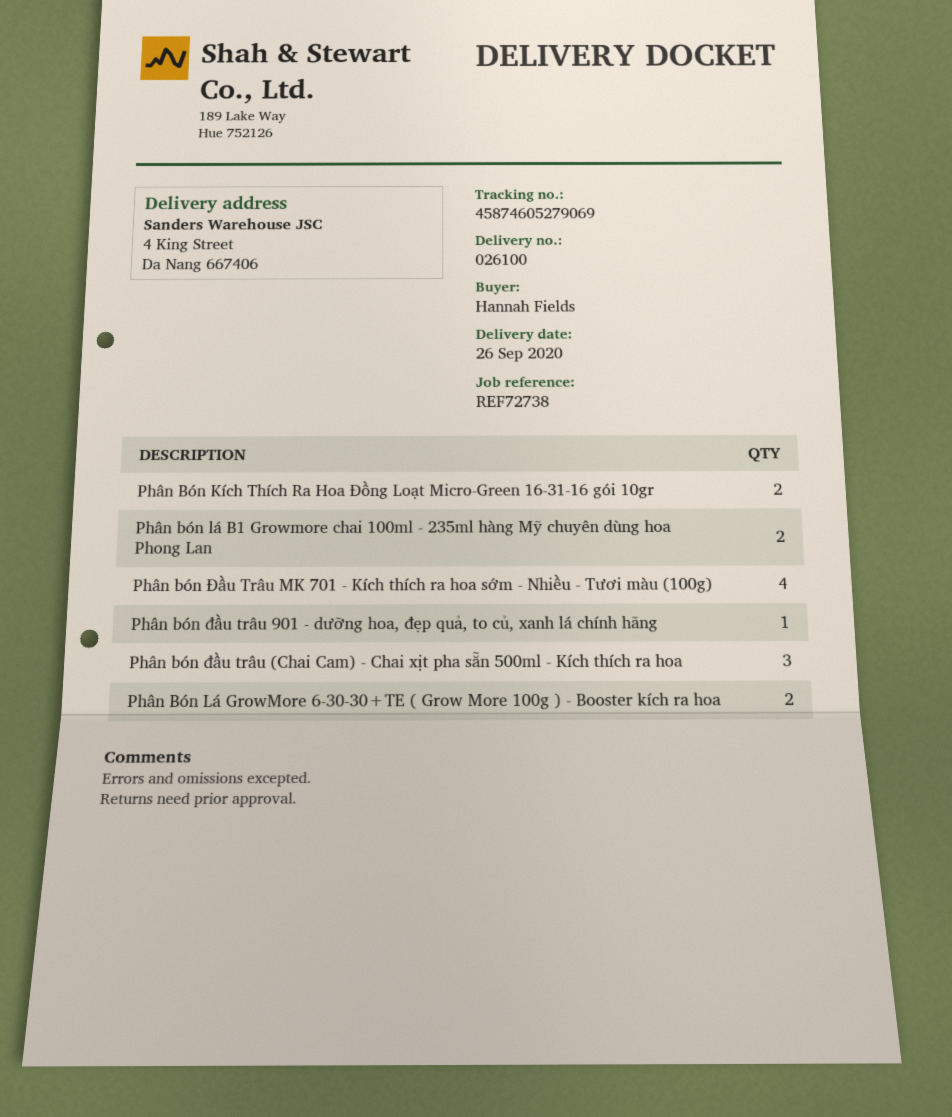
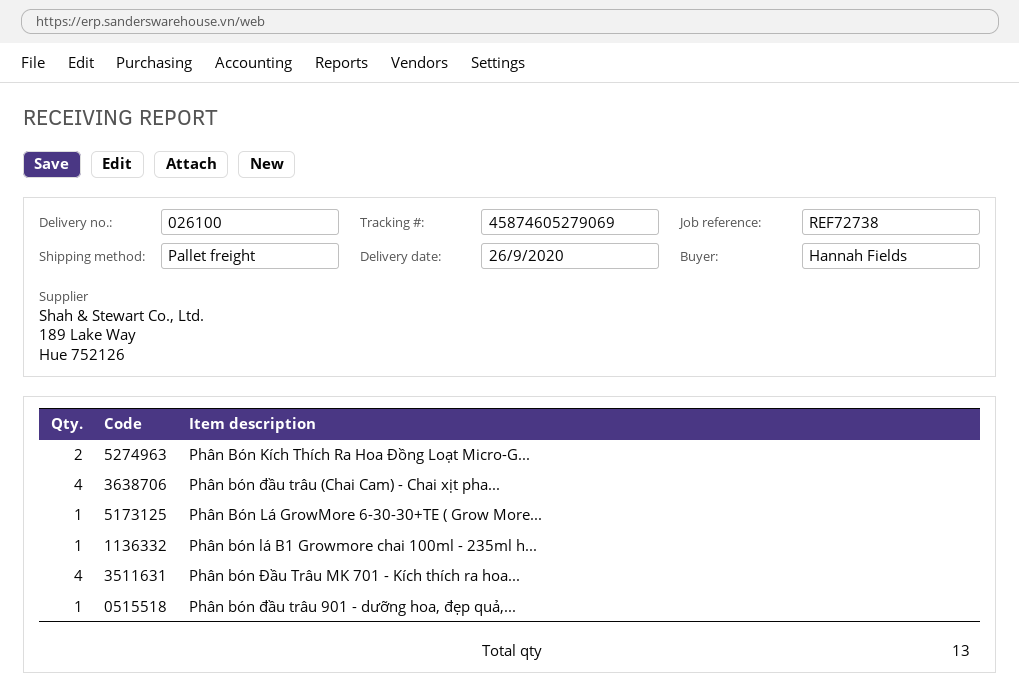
Phân bón lá B1 Growmore chai 100ml - 235ml hàng Mỹ chuyên dùng hoa Phong Lan: 2 -> 1
Phân bón đầu trâu (Chai Cam) - Chai xịt pha sẵn 500ml - Kích thích ra hoa: 3 -> 4
Phân Bón Lá GrowMore 6-30-30+TE ( Grow More 100g ) - Booster kích ra hoa: 2 -> 1

